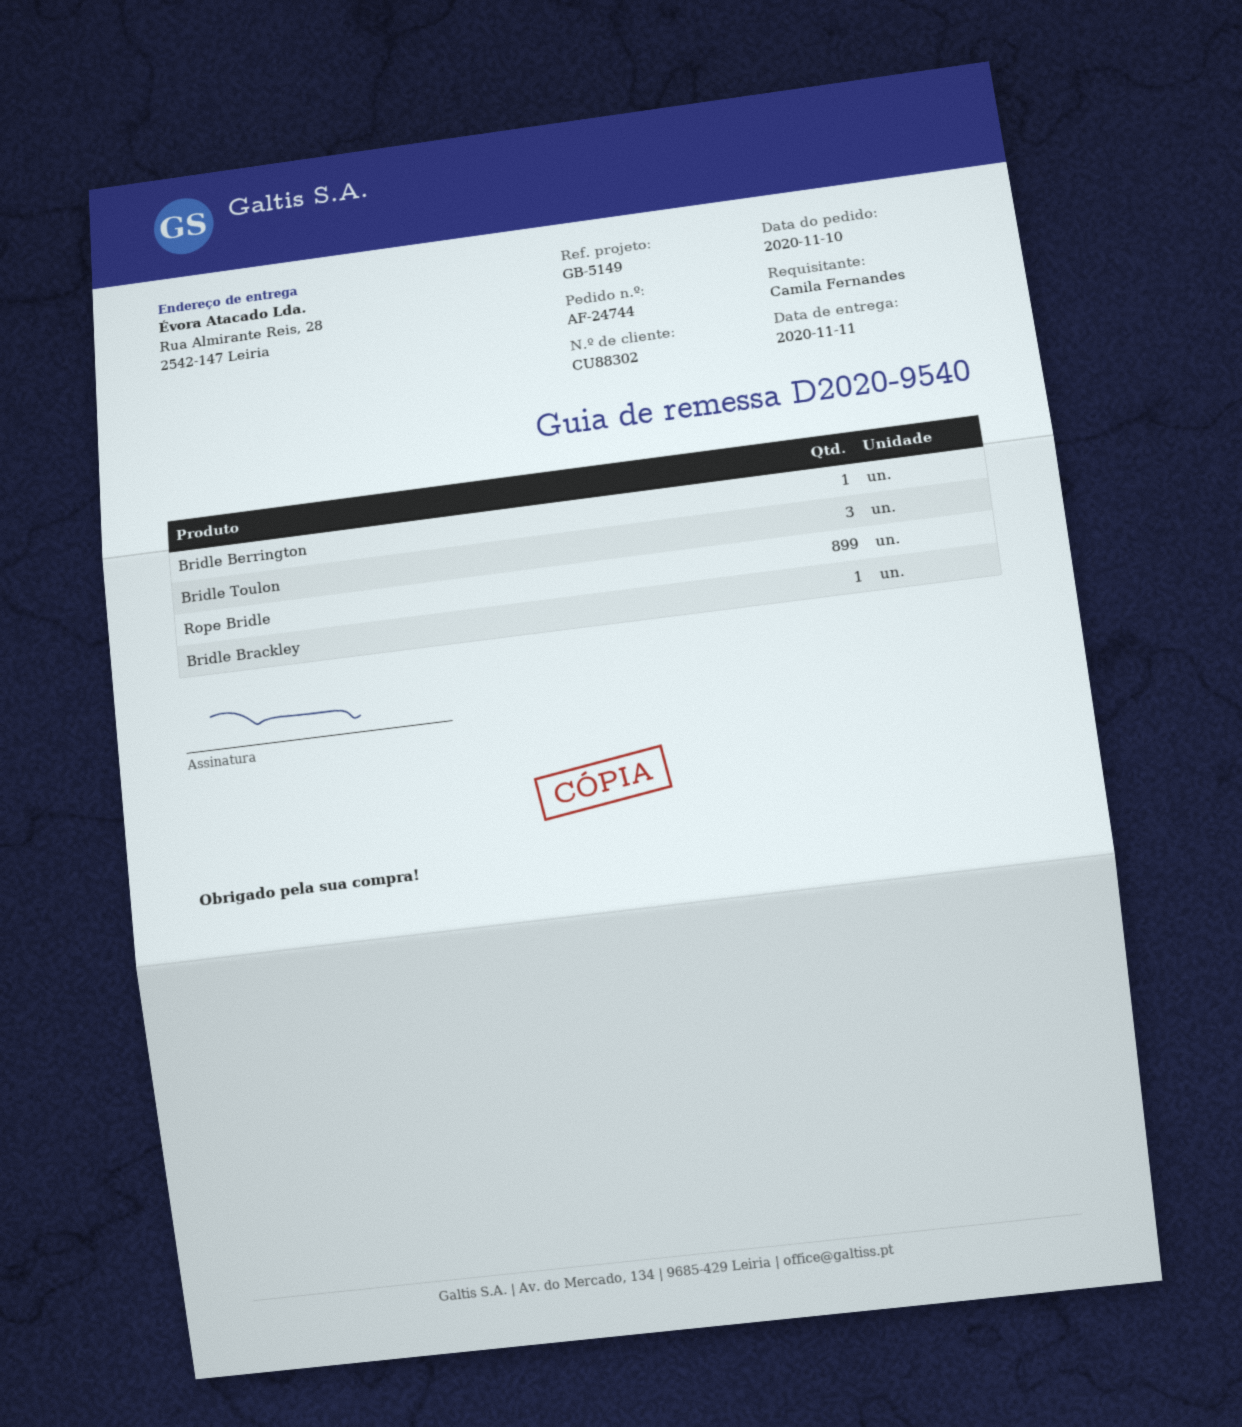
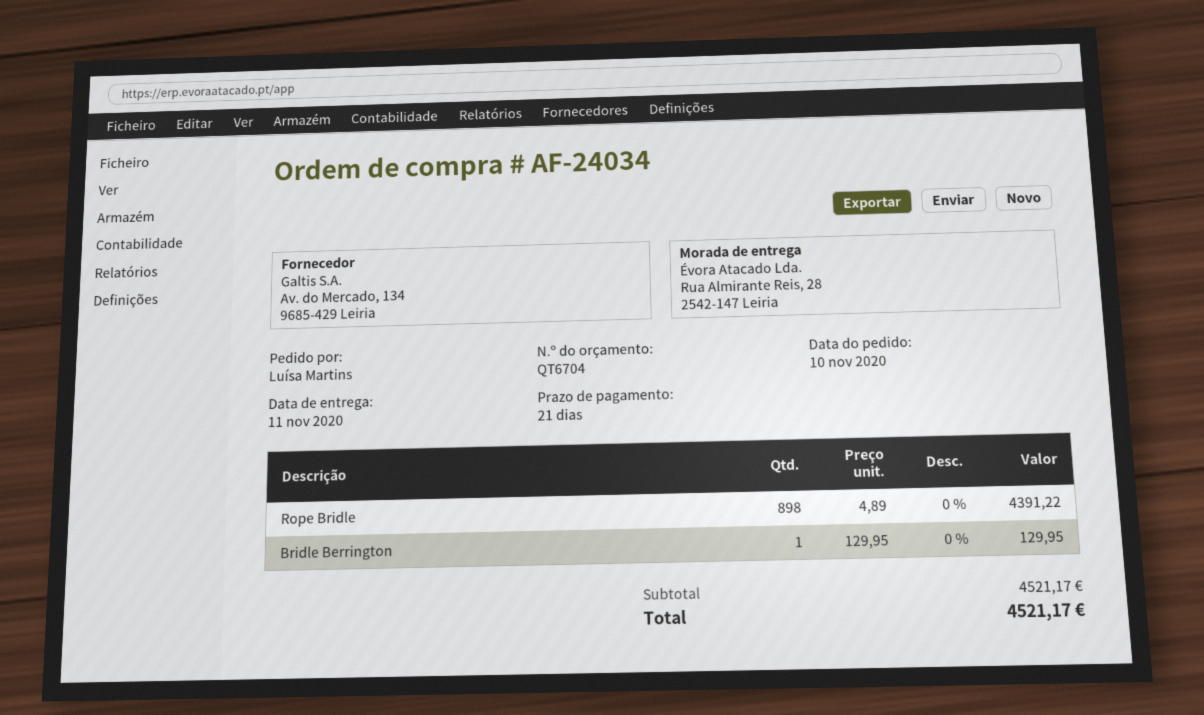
order number: AF-24744 -> AF-24034
ordered by: Camila Fernandes -> Luísa Martins
Bridle Toulon: 3 -> none
Rope Bridle: 899 -> 898
Bridle Brackley: 1 -> none

